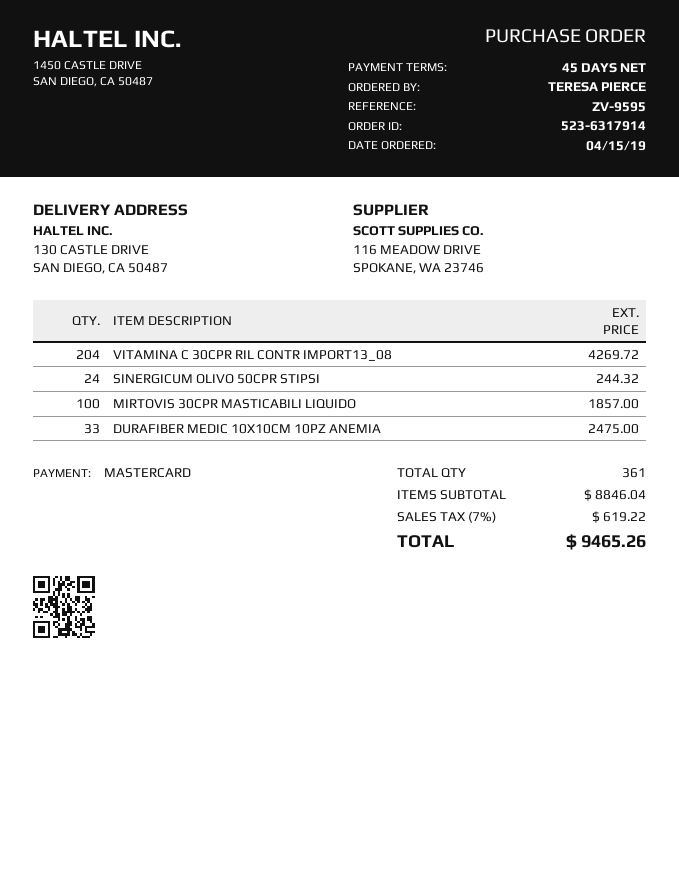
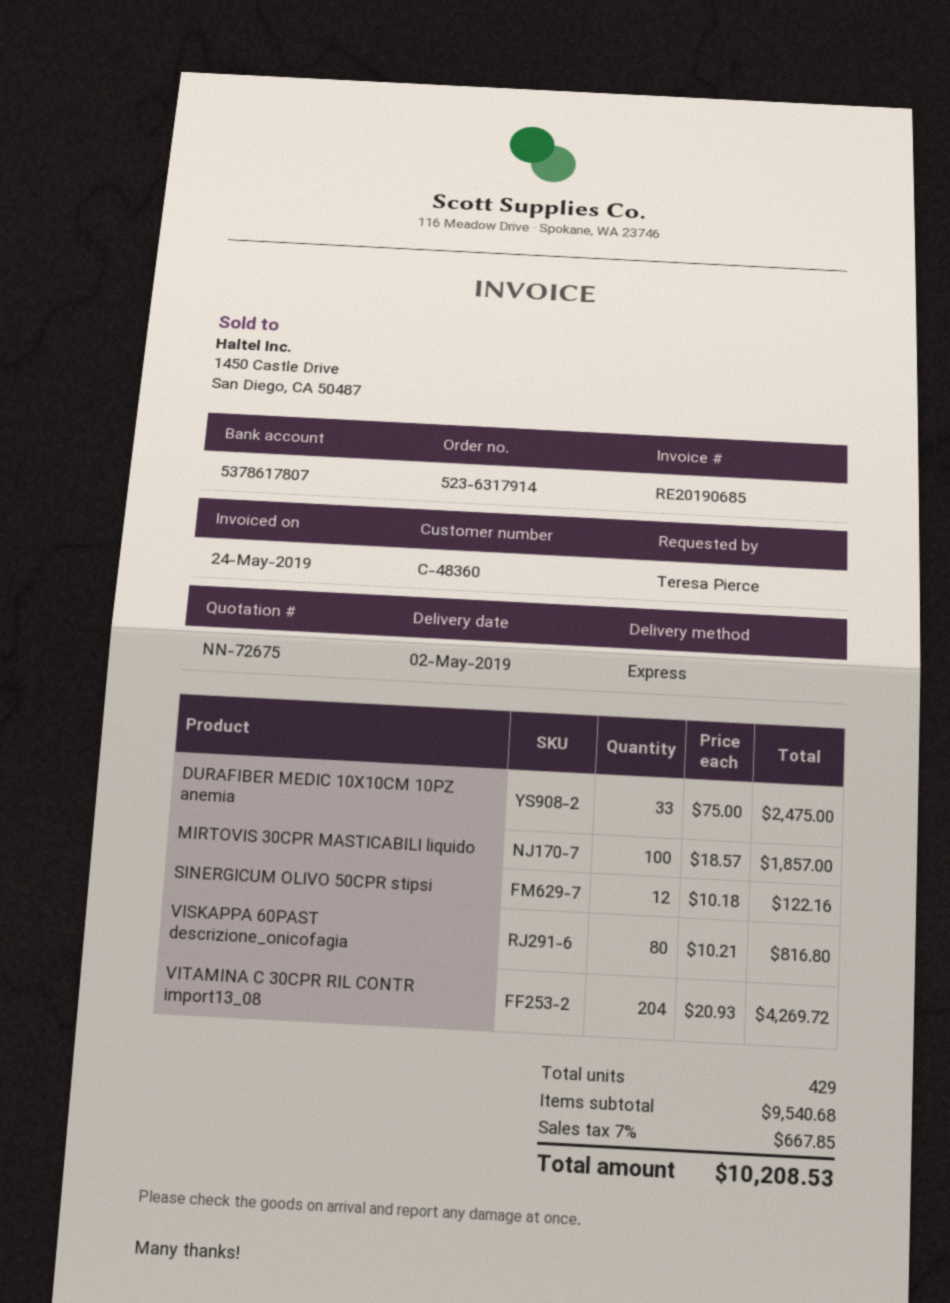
SINERGICUM OLIVO 50CPR STIPSI: 24 for 244.32 -> 12 for 122.16
VISKAPPA 60PAST descrizione_onicofagia: none -> 80 for 816.80
total quantity: 361 -> 429
subtotal: 8846.04 -> 9540.68
tax: 7% = 619.22 -> 7% = 667.85
total: 9465.26 -> 10208.53

